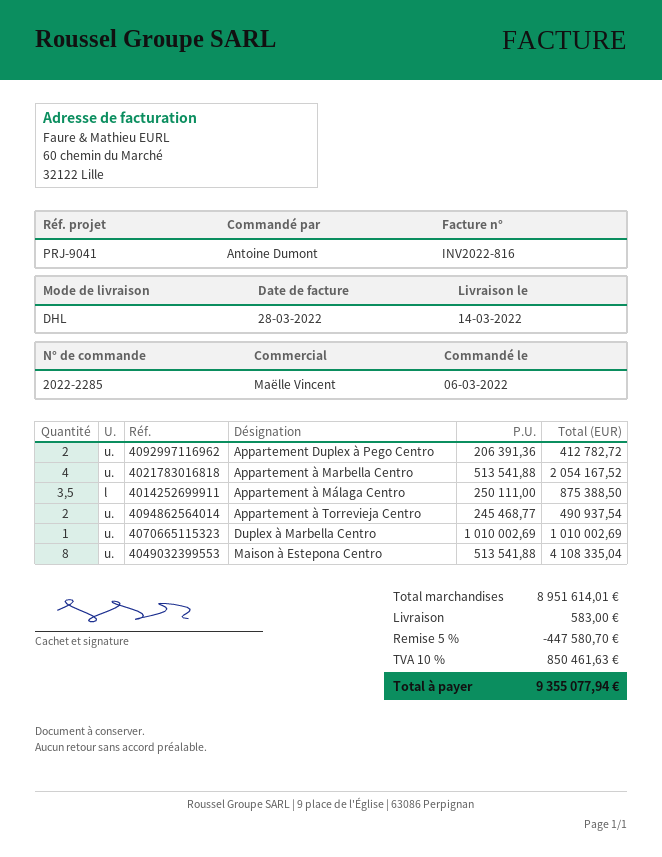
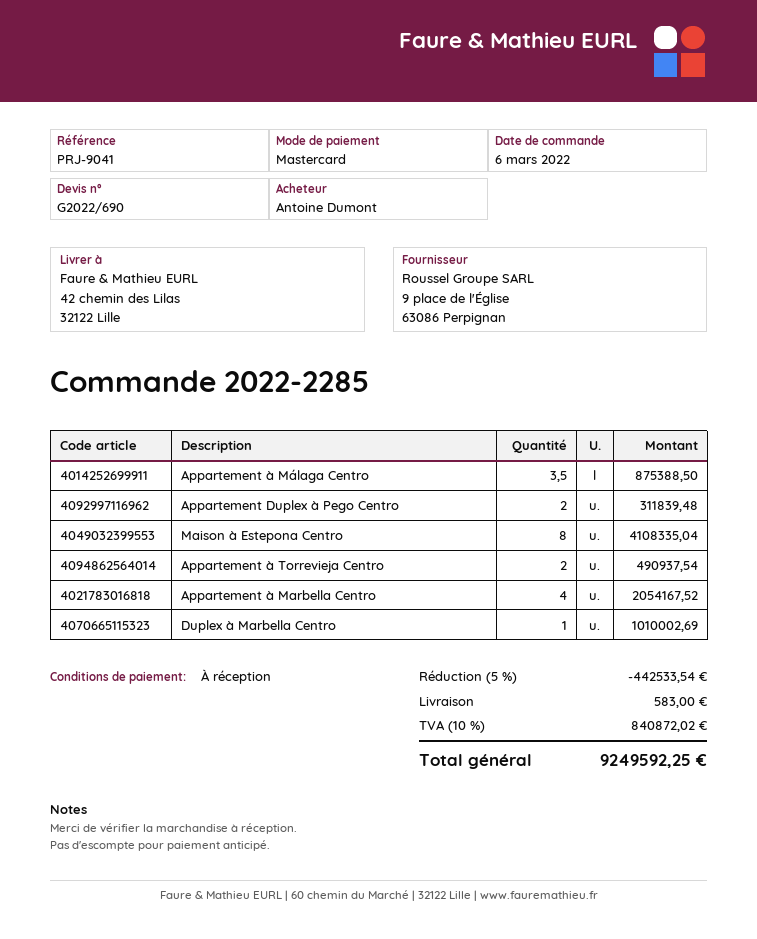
Appartement Duplex à Pego Centro: 2 for 412782.72 -> 2 for 311839.48
discount: 5% = 447580.70 -> 5% = 442533.54
tax: 10% = 850461.63 -> 10% = 840872.02
total: 9355077.94 -> 9249592.25

